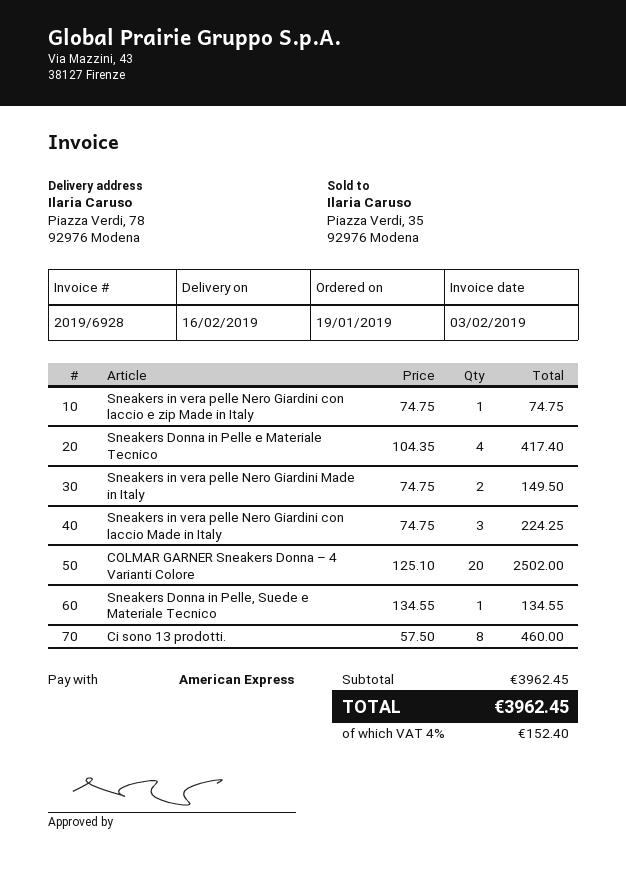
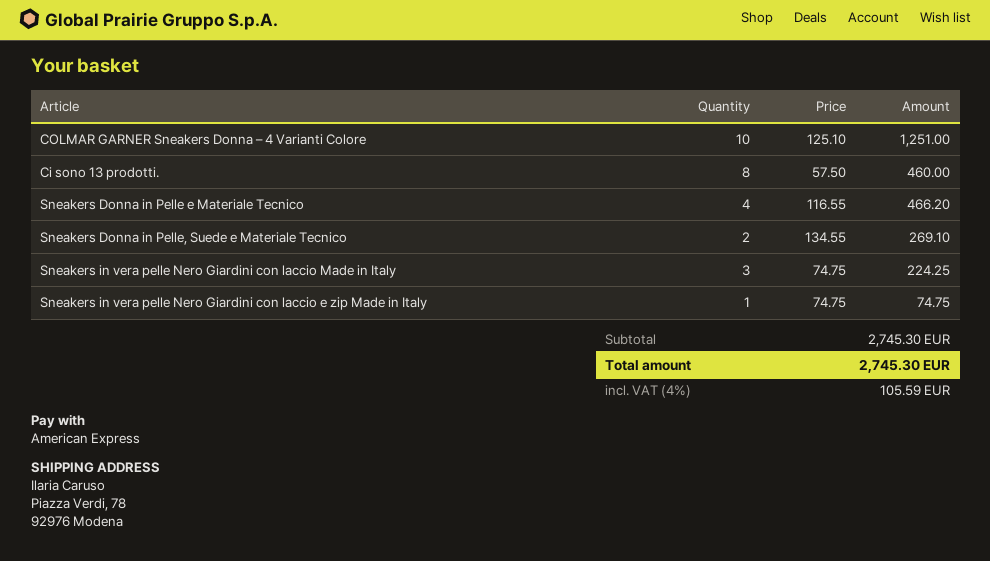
Sneakers Donna in Pelle e Materiale Tecnico: 4 x 104.35 = 417.40 -> 4 x 116.55 = 466.20
Sneakers in vera pelle Nero Giardini Made in Italy: 2 x 74.75 = 149.50 -> none
COLMAR GARNER Sneakers Donna – 4 Varianti Colore: 20 x 125.10 = 2502.00 -> 10 x 125.10 = 1251.00
Sneakers Donna in Pelle, Suede e Materiale Tecnico: 1 x 134.55 = 134.55 -> 2 x 134.55 = 269.10
subtotal: 3962.45 -> 2745.30
tax: 4% = 152.40 -> 4% = 105.59
total: 3962.45 -> 2745.30

